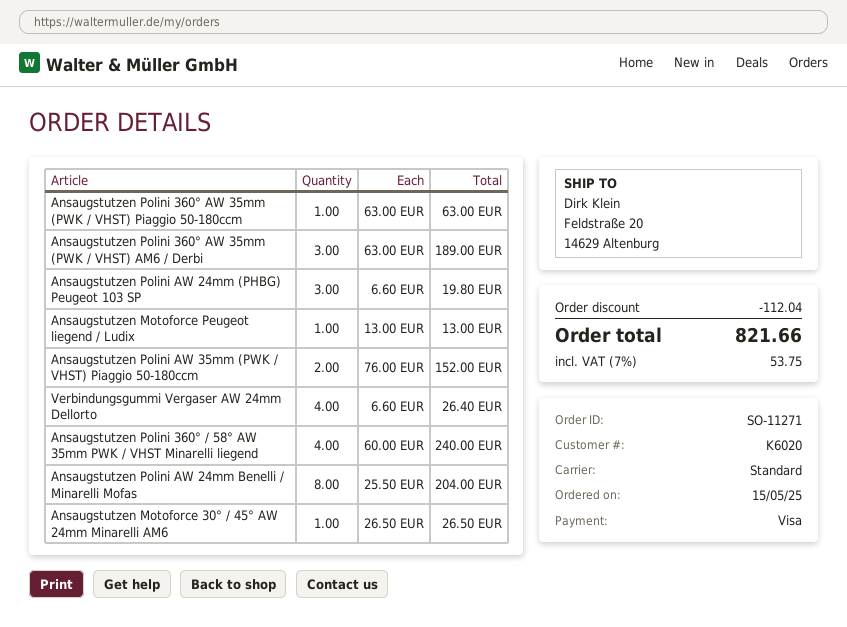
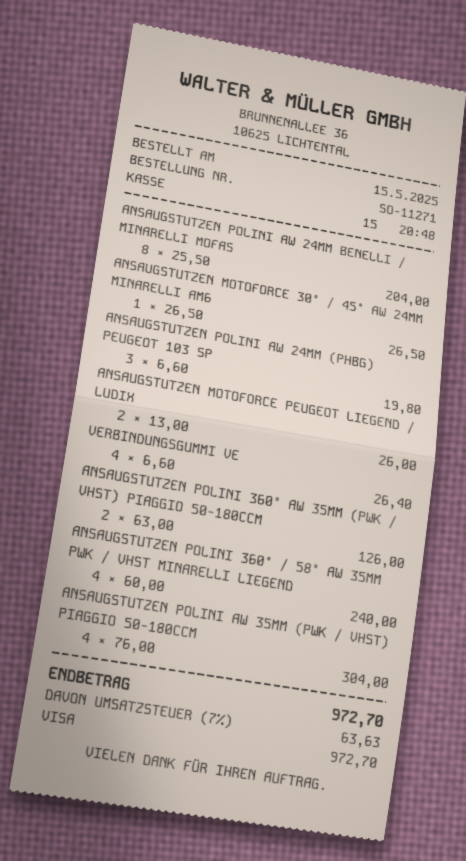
Ansaugstutzen Polini 360° AW 35mm (PWK / VHST) Piaggio 50-180ccm: 1 x 63.00 = 63.00 -> 2 x 63.00 = 126.00
Ansaugstutzen Polini 360° AW 35mm (PWK / VHST) AM6 / Derbi: 3 x 63.00 = 189.00 -> none
Ansaugstutzen Motoforce Peugeot liegend / Ludix: 1 x 13.00 = 13.00 -> 2 x 13.00 = 26.00
Ansaugstutzen Polini AW 35mm (PWK / VHST) Piaggio 50-180ccm: 2 x 76.00 = 152.00 -> 4 x 76.00 = 304.00
discount: 112.04 -> none
tax: 7% = 53.75 -> 7% = 63.63
total: 821.66 -> 972.70

